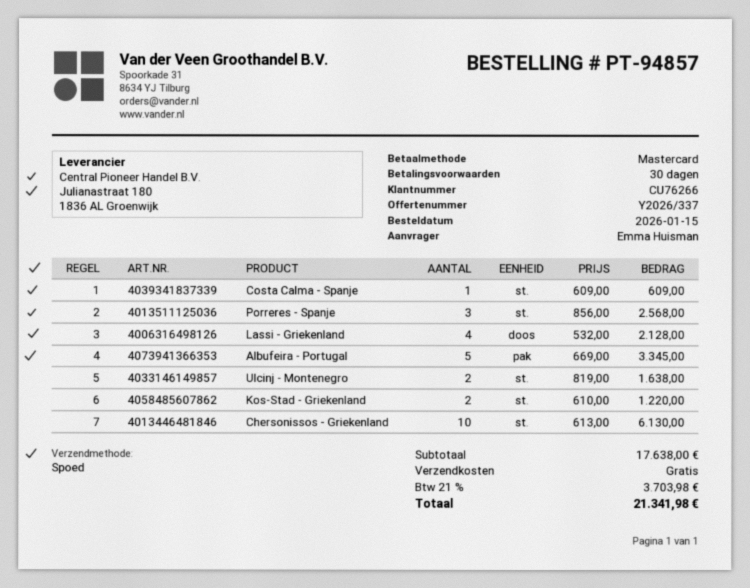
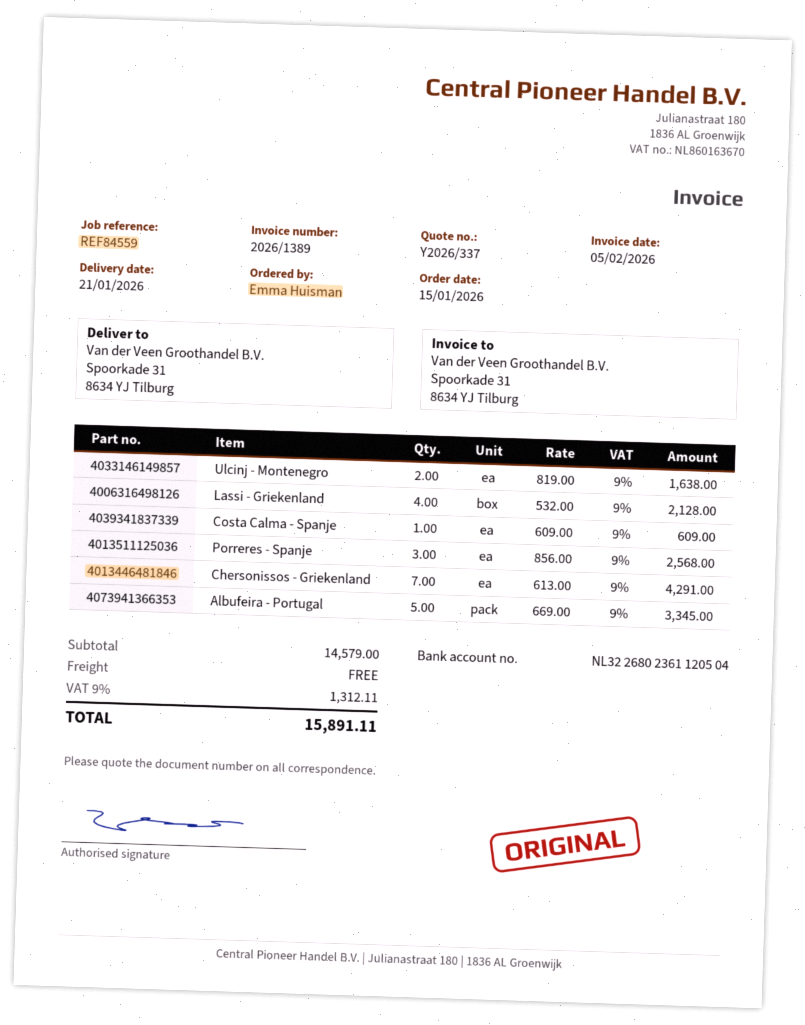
Kos-Stad - Griekenland: 2 x 610.00 = 1220.00 -> none
Chersonissos - Griekenland: 10 x 613.00 = 6130.00 -> 7 x 613.00 = 4291.00
subtotal: 17638.00 -> 14579.00
tax: 21% = 3703.98 -> 9% = 1312.11
total: 21341.98 -> 15891.11

